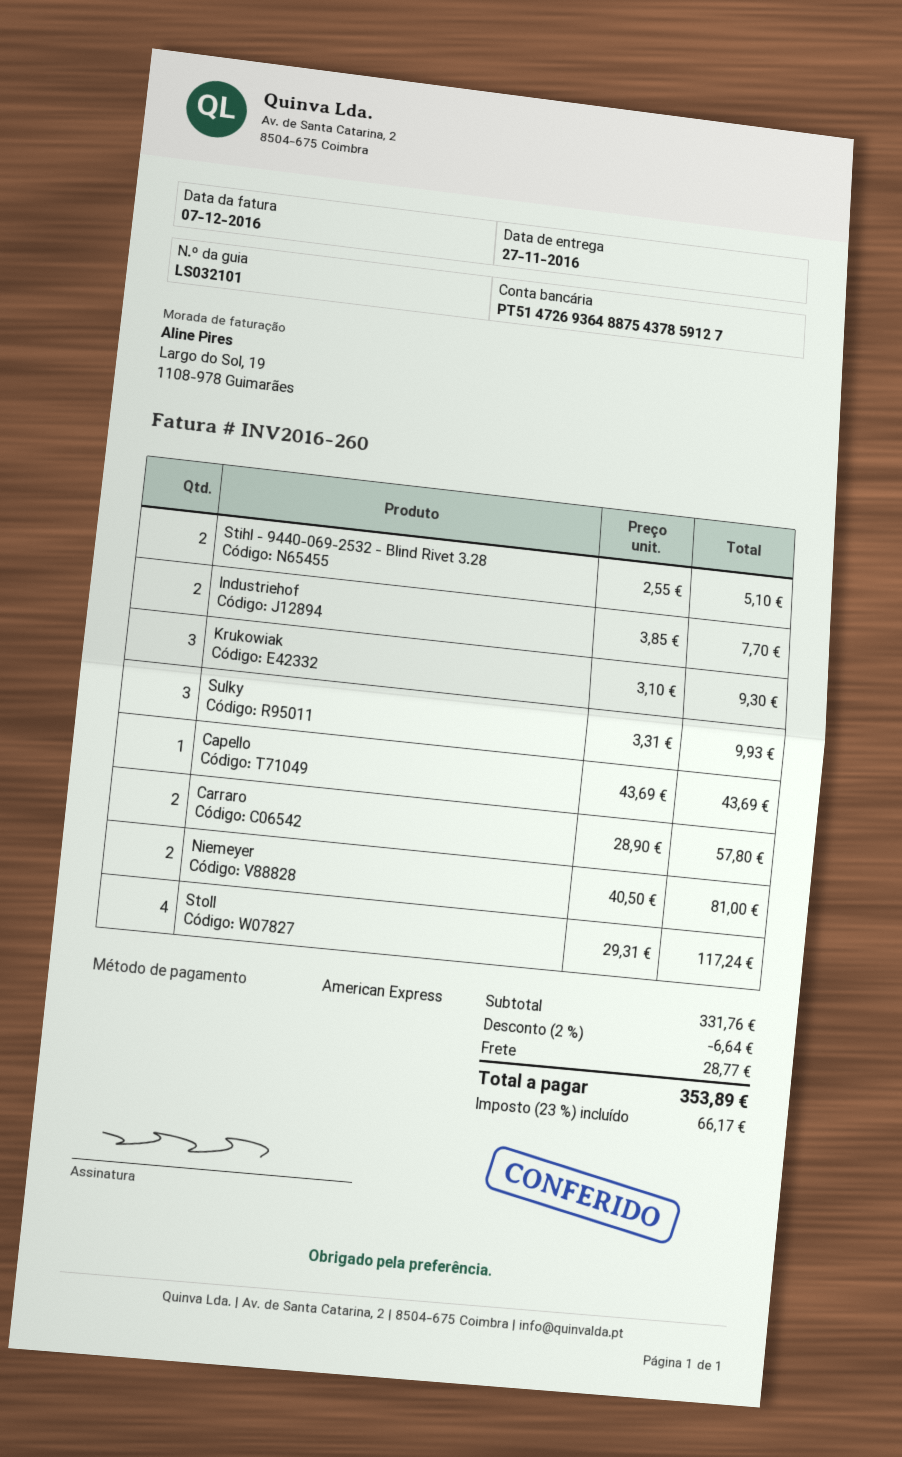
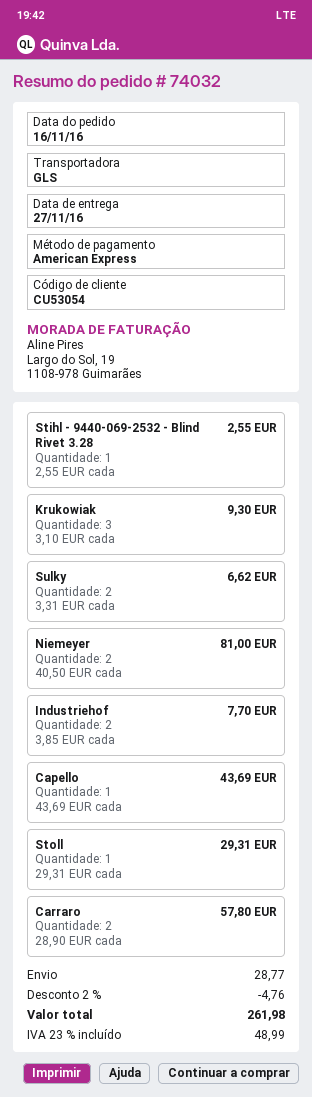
Stihl - 9440-069-2532 - Blind Rivet 3.28: 2 x 2.55 = 5.10 -> 1 x 2.55 = 2.55
Sulky: 3 x 3.31 = 9.93 -> 2 x 3.31 = 6.62
Stoll: 4 x 29.31 = 117.24 -> 1 x 29.31 = 29.31
discount: 2% = 6.64 -> 2% = 4.76
tax: 23% = 66.17 -> 23% = 48.99
total: 353.89 -> 261.98

